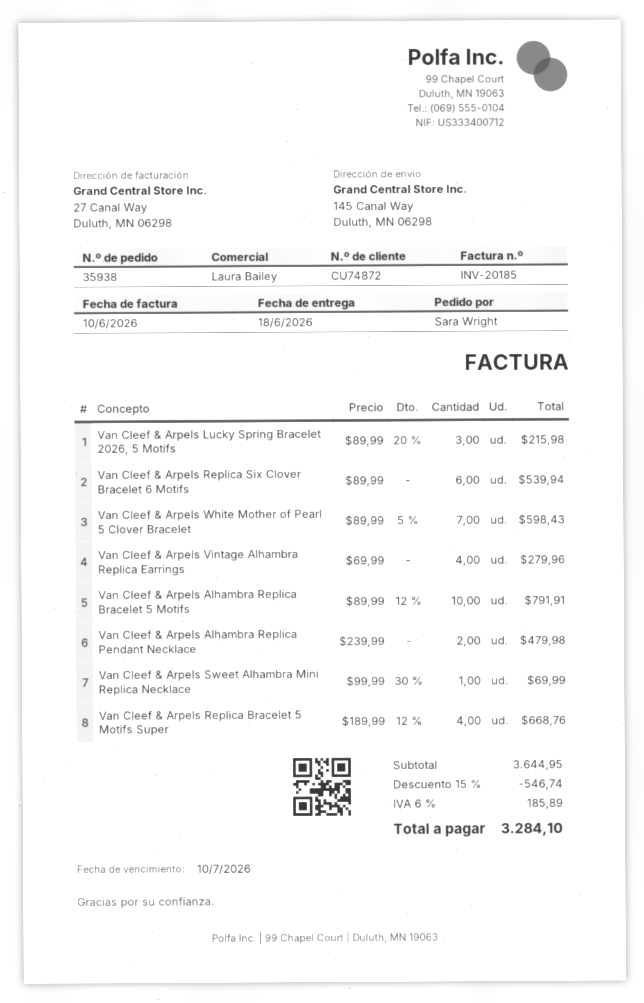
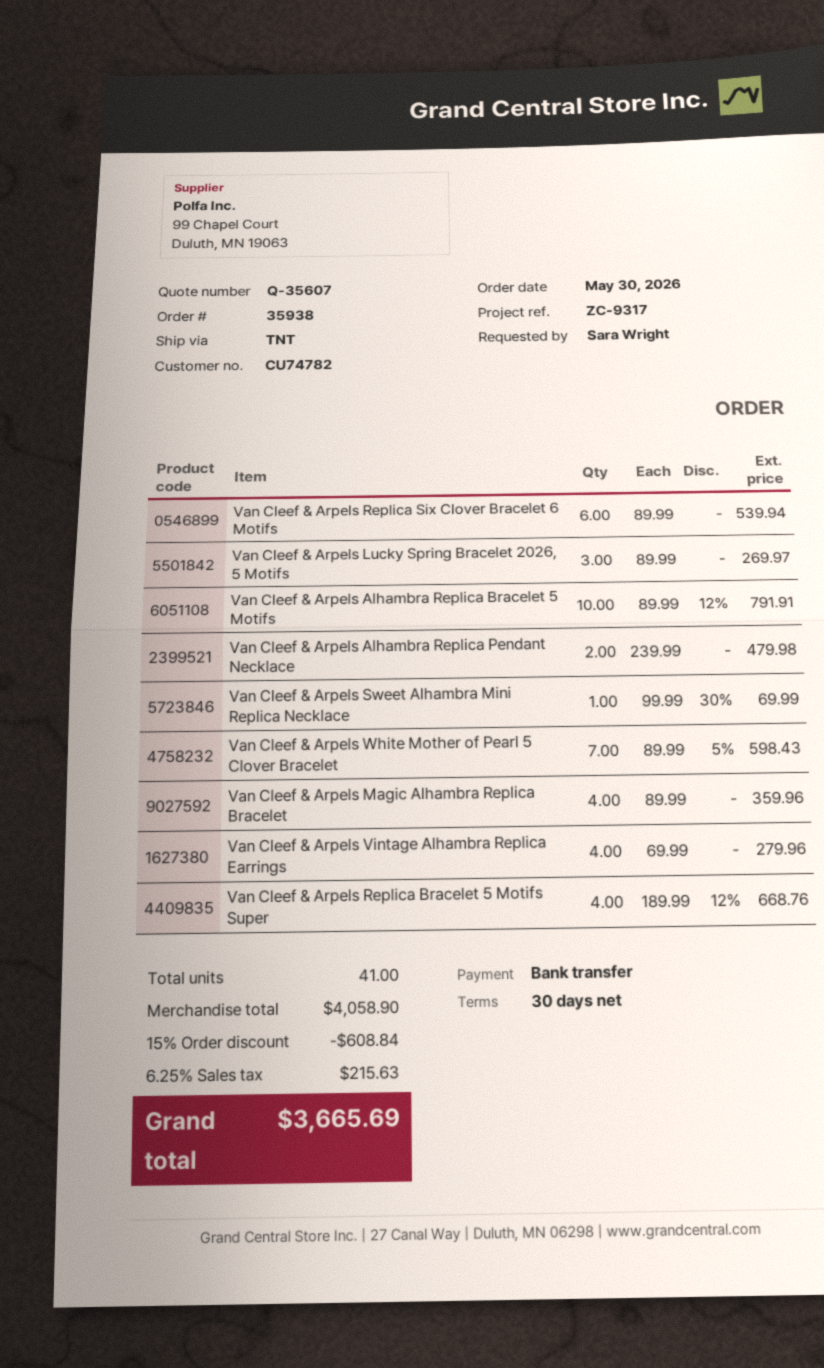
customer number: CU74872 -> CU74782
Van Cleef & Arpels Lucky Spring Bracelet 2026, 5 Motifs: 3 x 89.99 - 20% = 215.98 -> 3 x 89.99 = 269.97
Van Cleef & Arpels Magic Alhambra Replica Bracelet: none -> 4 x 89.99 = 359.96
subtotal: 3644.95 -> 4058.90
discount: 15% = 546.74 -> 15% = 608.84
tax: 6% = 185.89 -> 6.25% = 215.63
total: 3284.10 -> 3665.69

